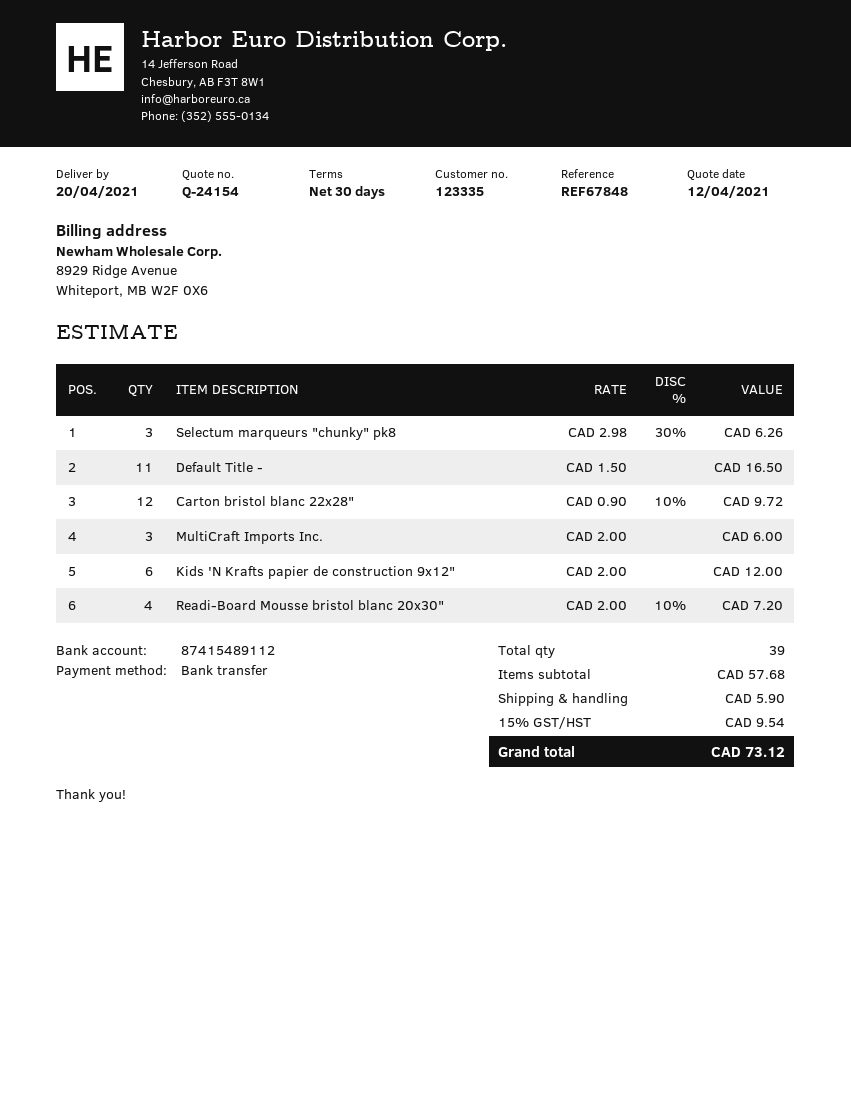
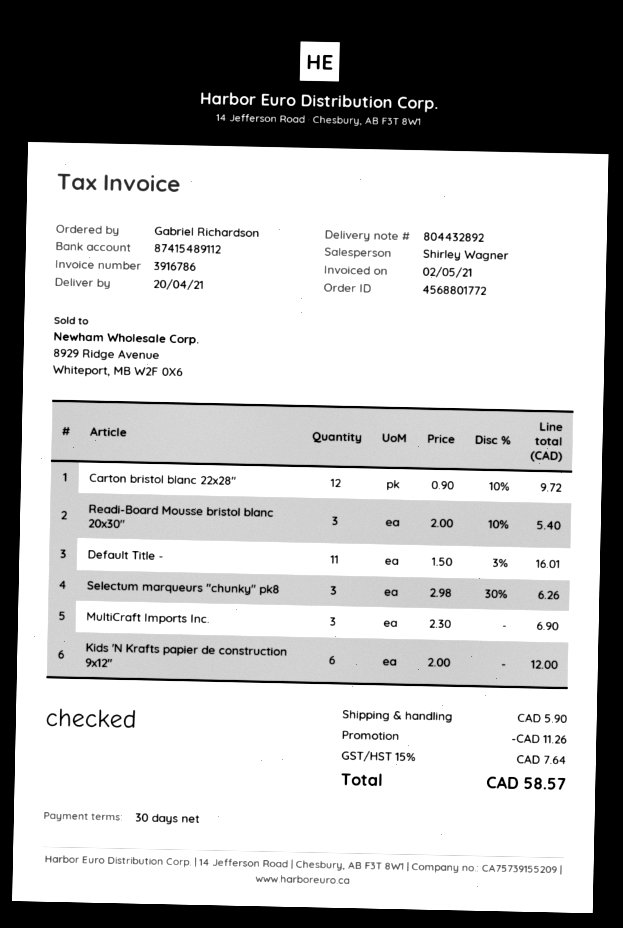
Default Title -: 11 x 1.50 = 16.50 -> 11 x 1.50 - 3% = 16.01
MultiCraft Imports Inc.: 3 x 2.00 = 6.00 -> 3 x 2.30 = 6.90
Readi-Board Mousse bristol blanc 20x30": 4 x 2.00 - 10% = 7.20 -> 3 x 2.00 - 10% = 5.40
discount: none -> 11.26
tax: 15% = 9.54 -> 15% = 7.64
total: 73.12 -> 58.57

